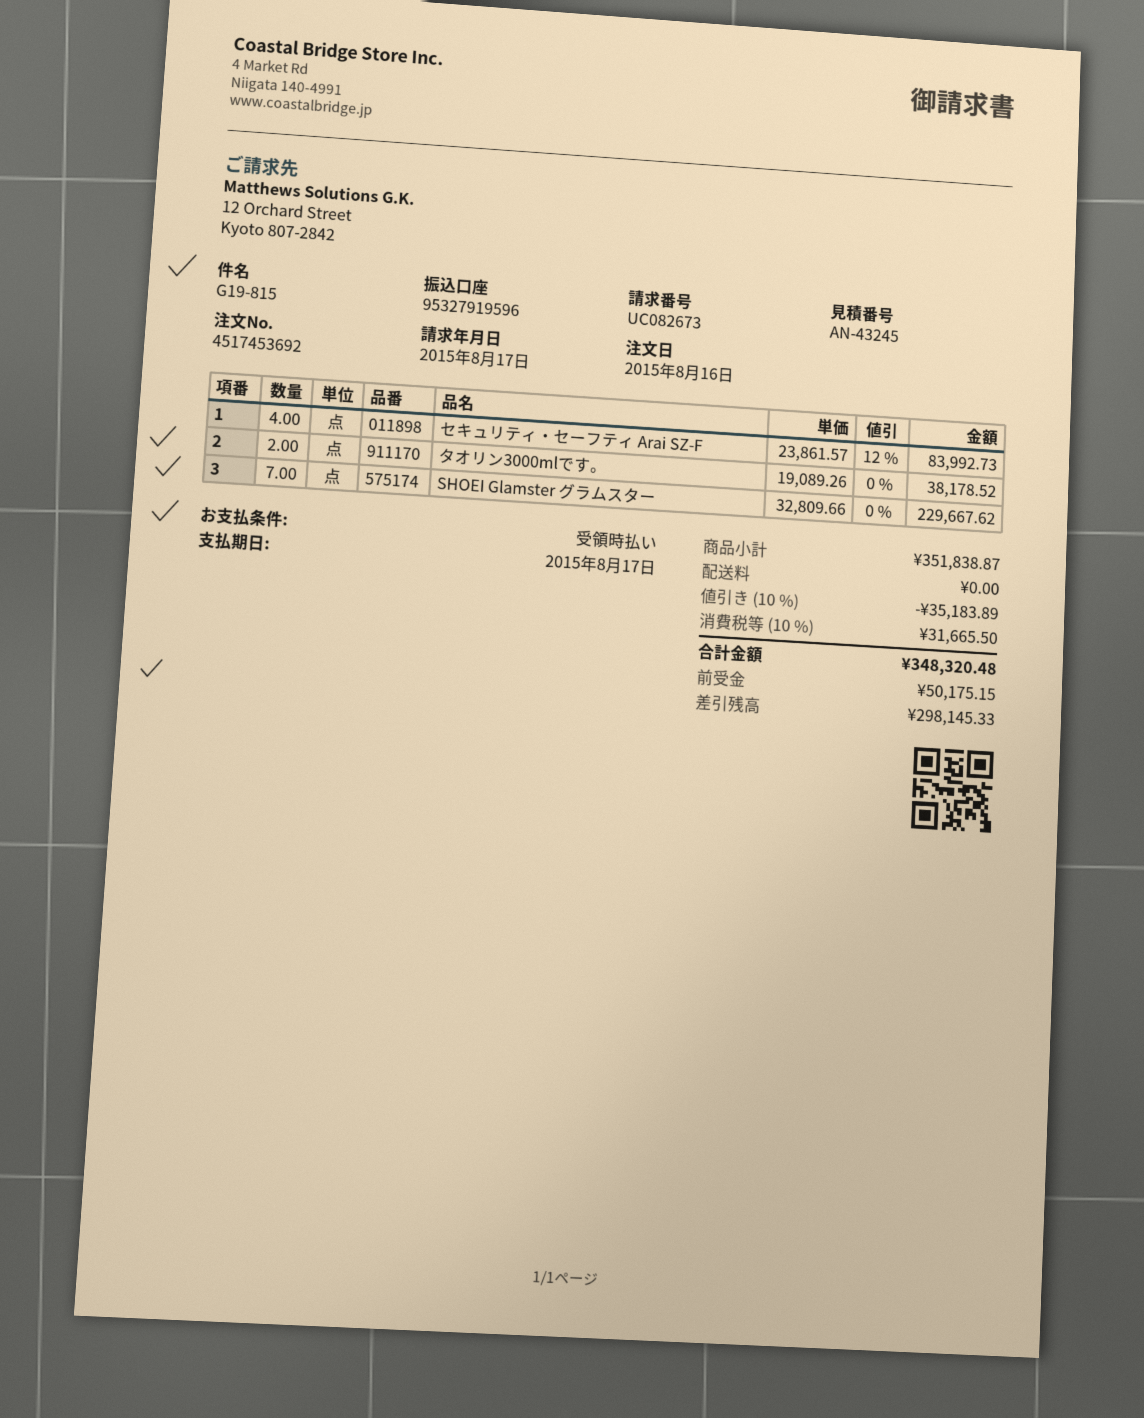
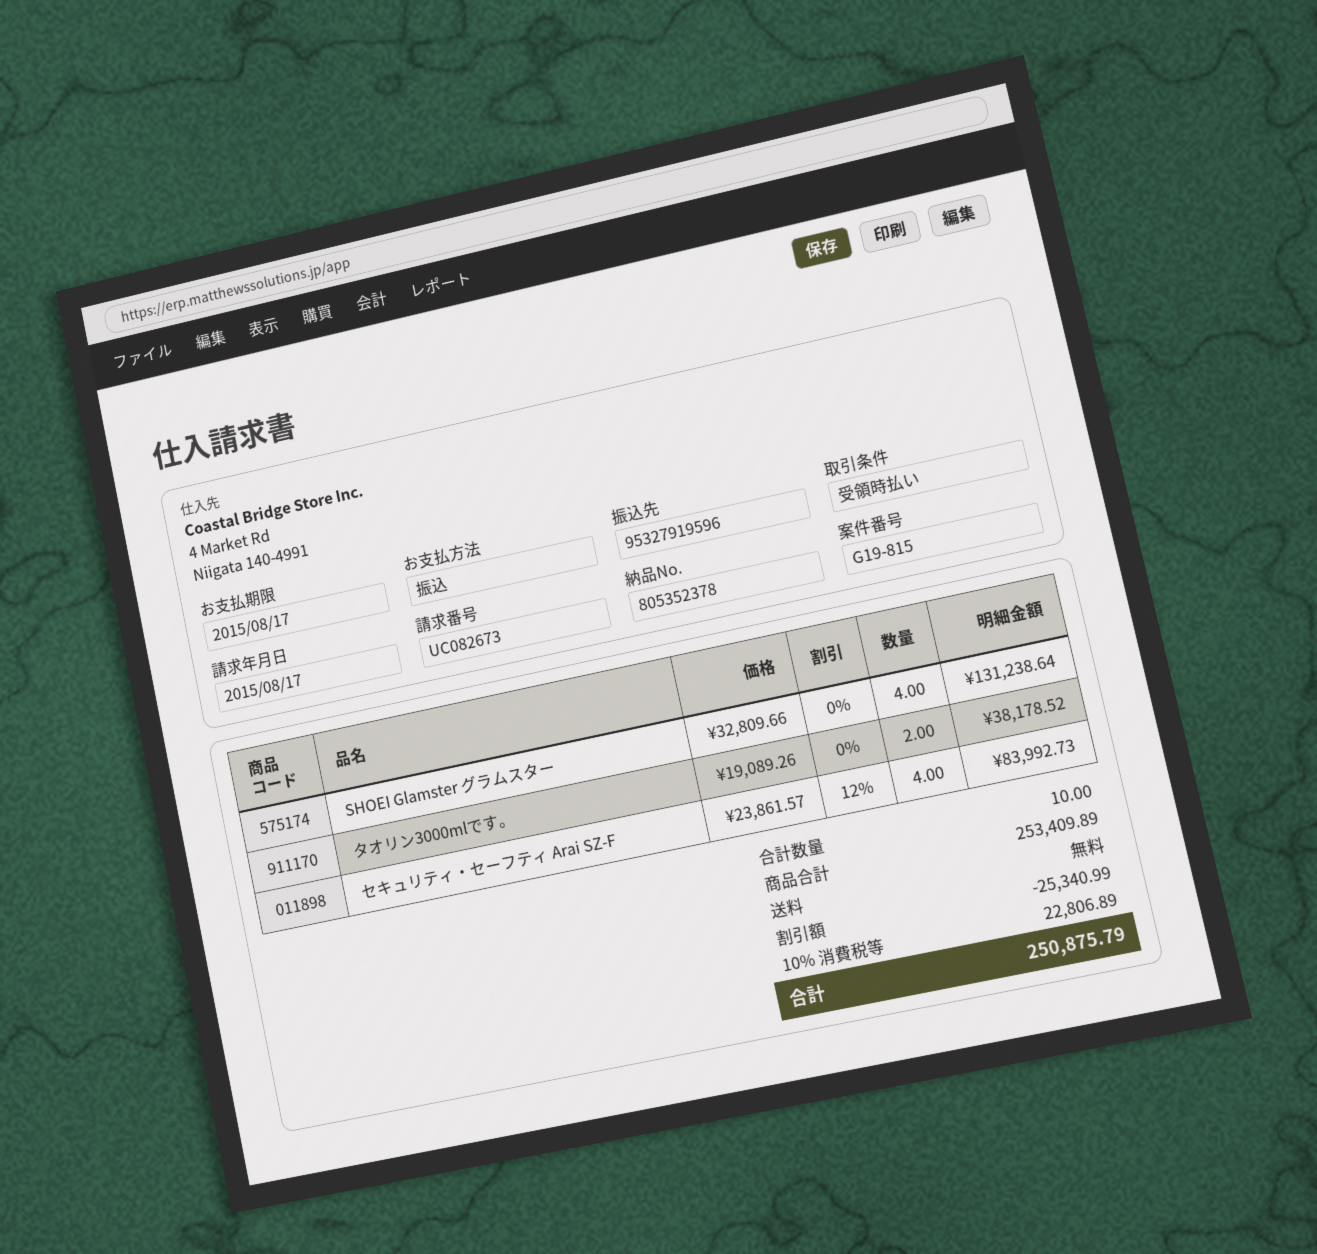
SHOEI Glamster グラムスター: 7 x 32809.66 = 229667.62 -> 4 x 32809.66 = 131238.64
subtotal: 351838.87 -> 253409.89
discount: 35183.89 -> 25340.99
tax: 10% = 31665.50 -> 10% = 22806.89
total: 348320.48 -> 250875.79

